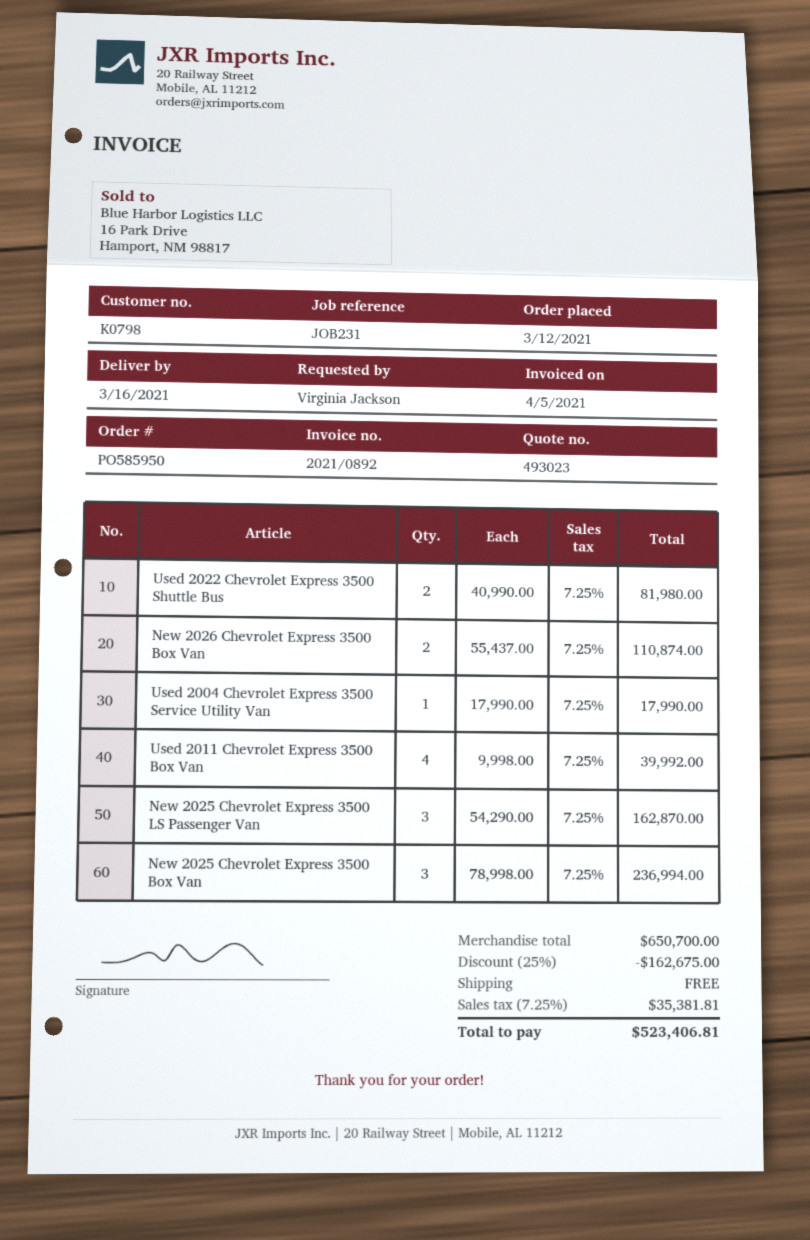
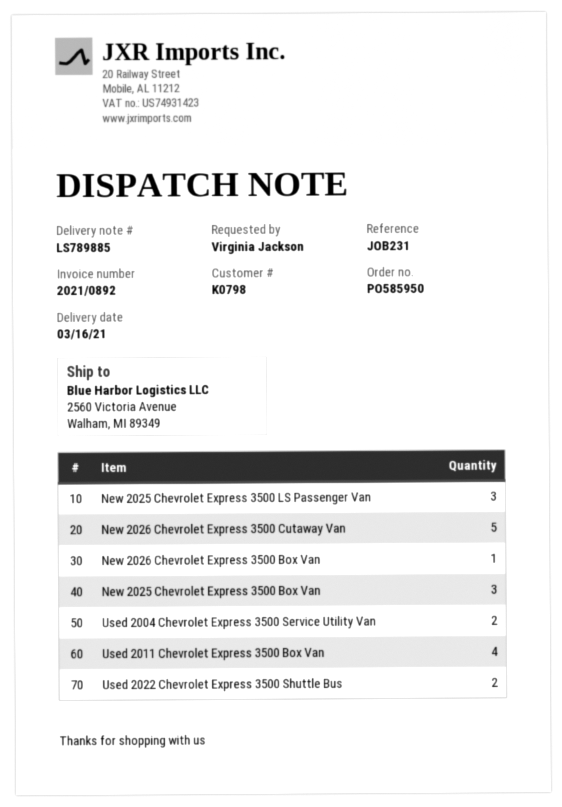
New 2026 Chevrolet Express 3500 Box Van: 2 -> 1
Used 2004 Chevrolet Express 3500 Service Utility Van: 1 -> 2
New 2026 Chevrolet Express 3500 Cutaway Van: none -> 5

